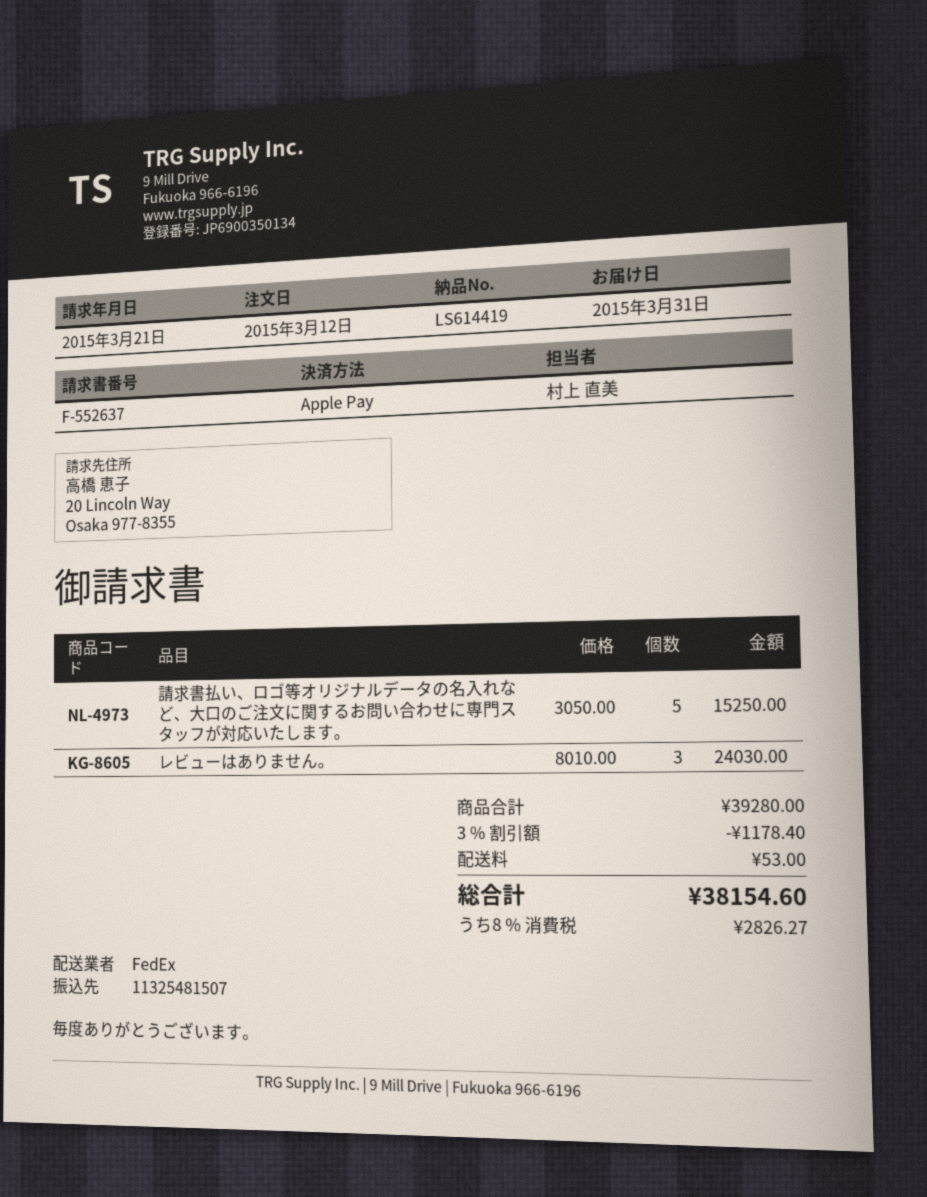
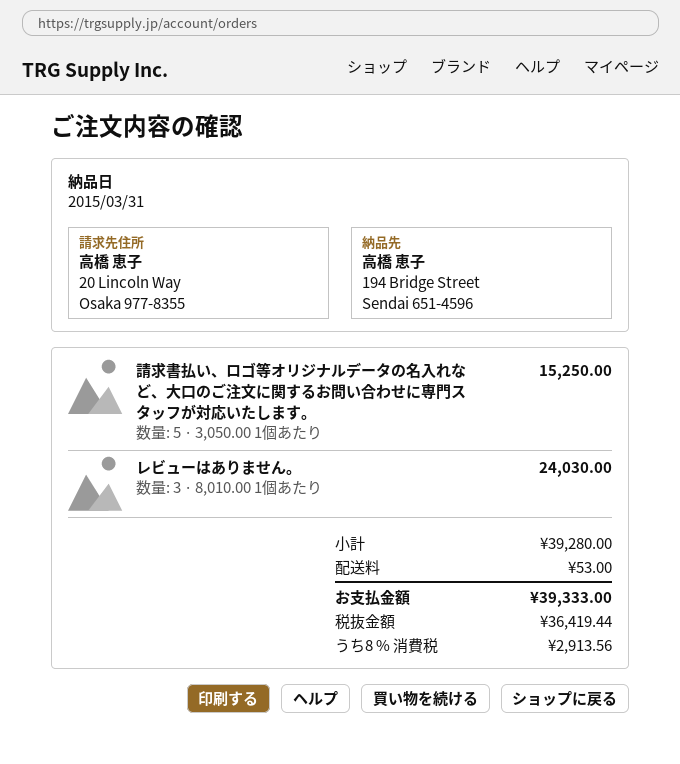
discount: 3% = 1178.40 -> none
tax: 8% = 2826.27 -> 8% = 2913.56
total: 38154.60 -> 39333.00

